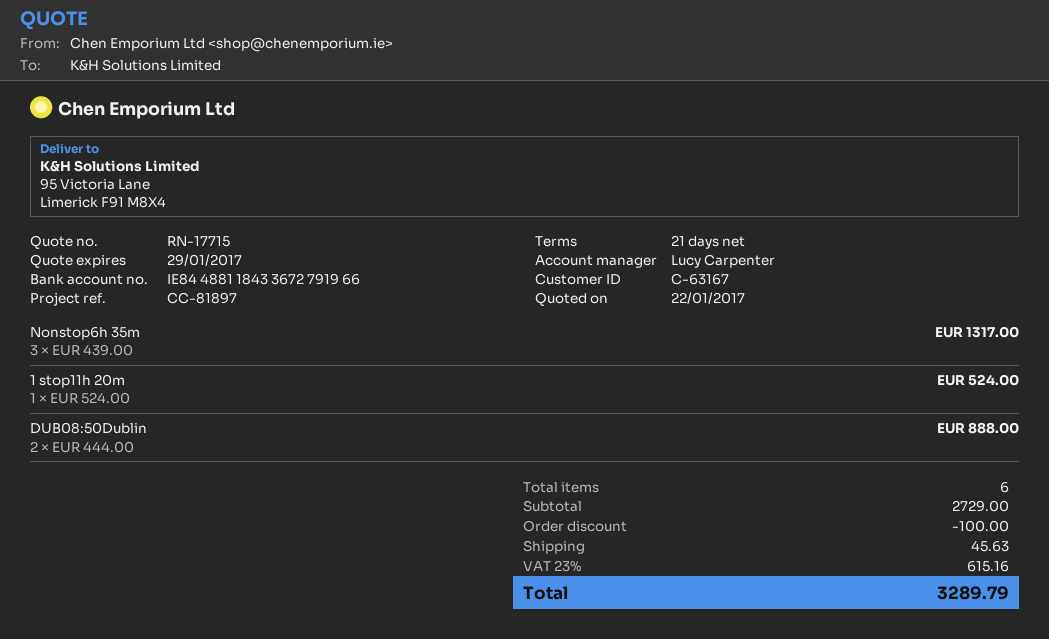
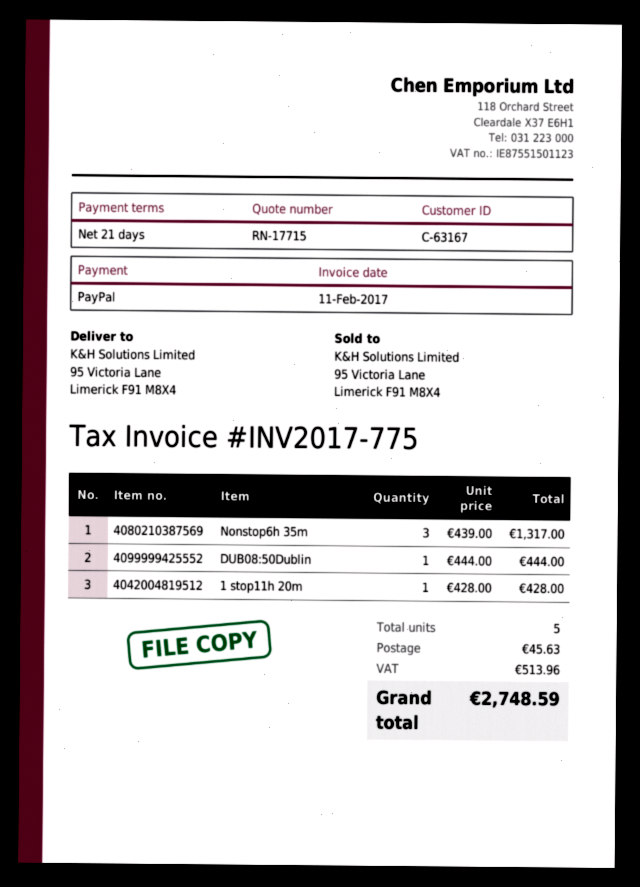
1 stop11h 20m: 1 x 524.00 = 524.00 -> 1 x 428.00 = 428.00
DUB08:50Dublin: 2 x 444.00 = 888.00 -> 1 x 444.00 = 444.00
total quantity: 6 -> 5
discount: 100.00 -> none
tax: 615.16 -> 513.96
total: 3289.79 -> 2748.59

